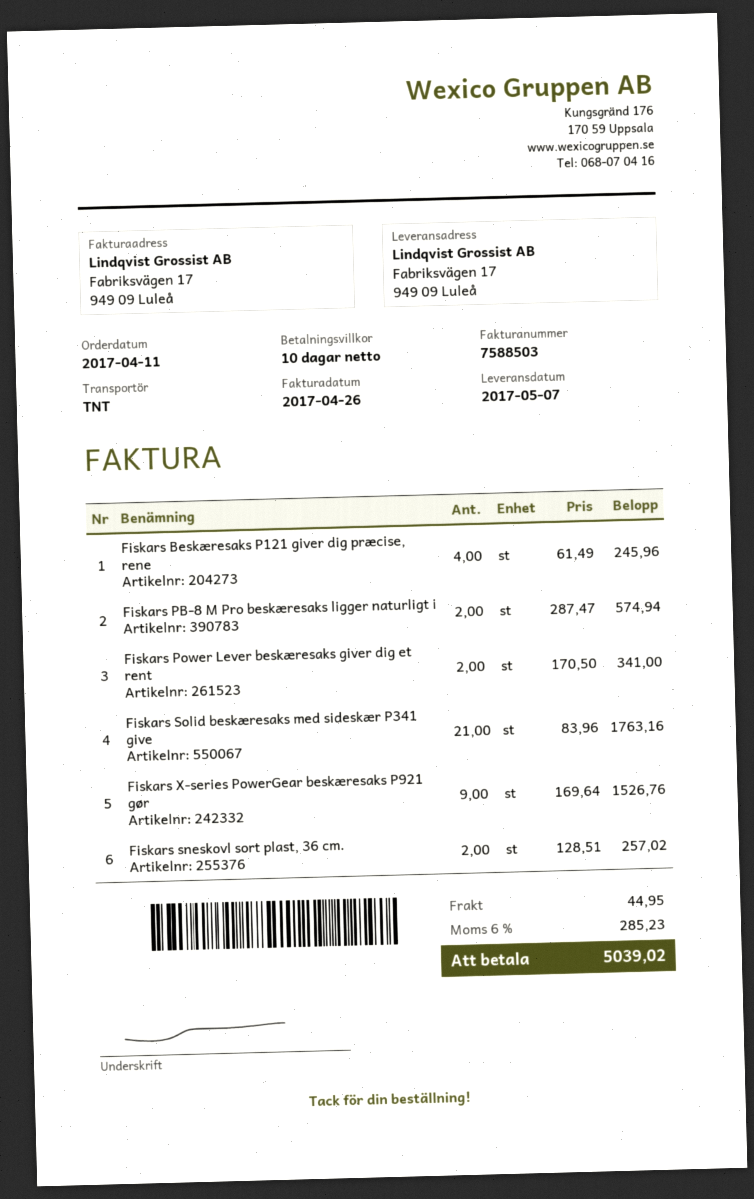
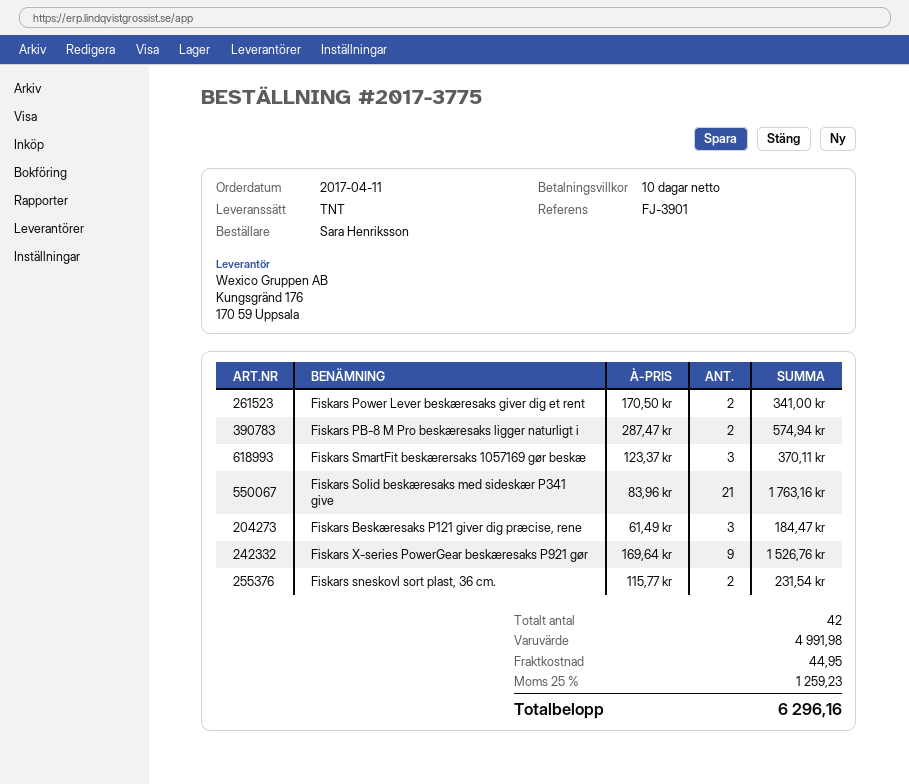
Fiskars Beskæresaks P121 giver dig præcise, rene: 4 x 61.49 = 245.96 -> 3 x 61.49 = 184.47
Fiskars sneskovl sort plast, 36 cm.: 2 x 128.51 = 257.02 -> 2 x 115.77 = 231.54
Fiskars SmartFit beskærersaks 1057169 gør beskæ: none -> 3 x 123.37 = 370.11
tax: 6% = 285.23 -> 25% = 1259.23
total: 5039.02 -> 6296.16

